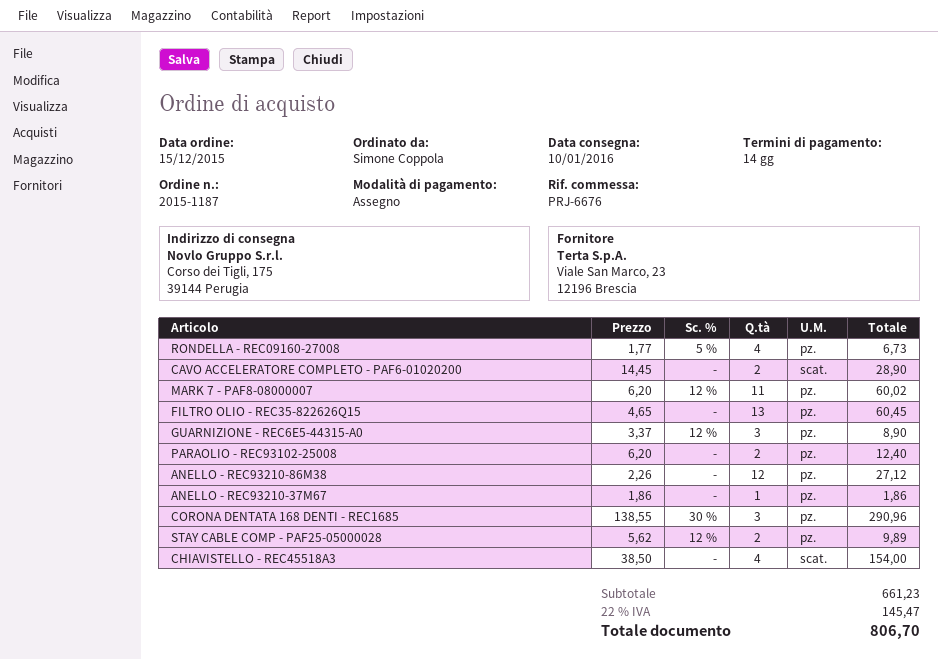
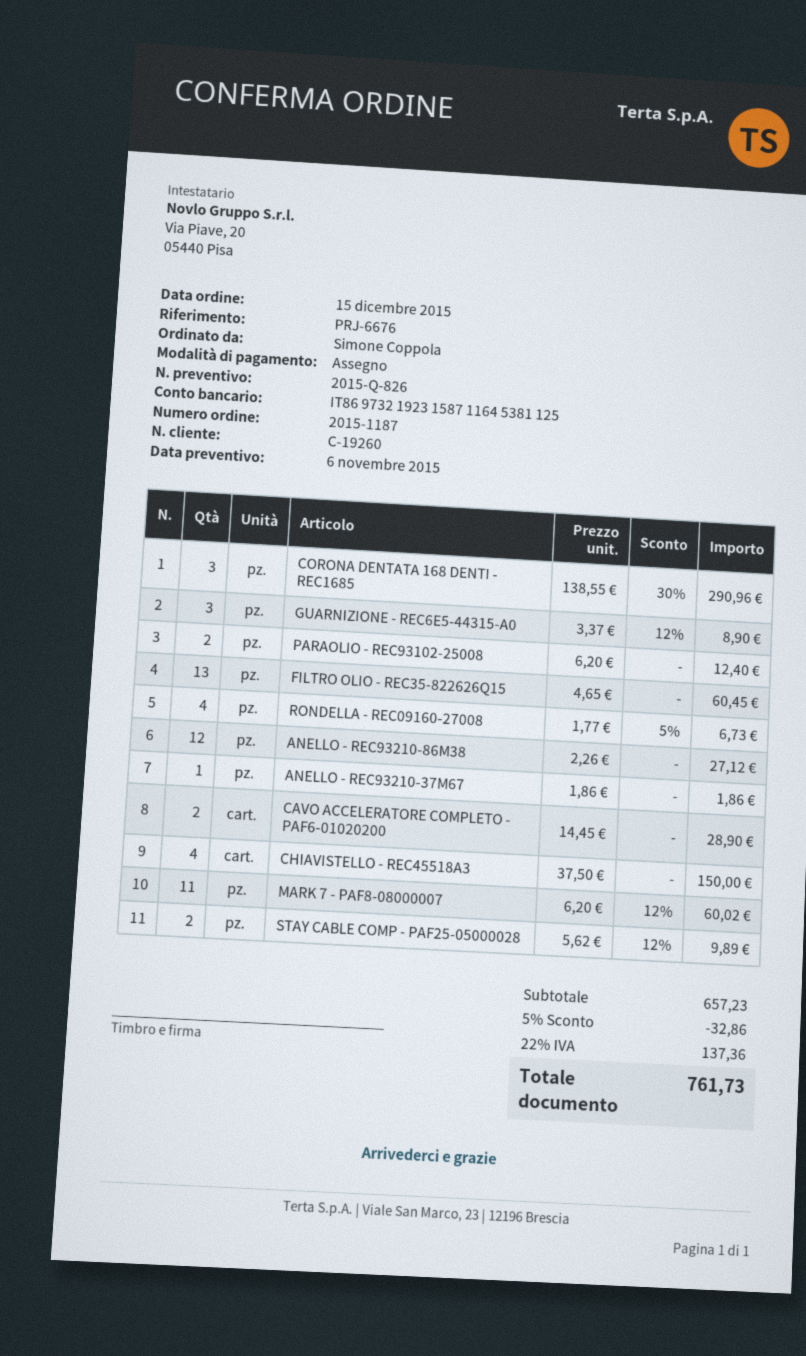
CHIAVISTELLO - REC45518A3: 4 x 38.50 = 154.00 -> 4 x 37.50 = 150.00
subtotal: 661.23 -> 657.23
discount: none -> 5% = 32.86
tax: 22% = 145.47 -> 22% = 137.36
total: 806.70 -> 761.73

